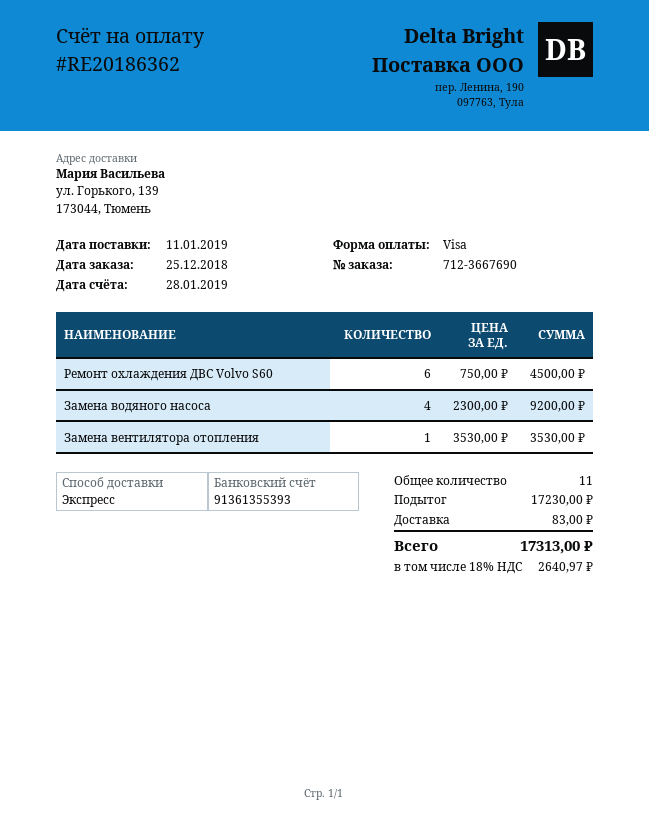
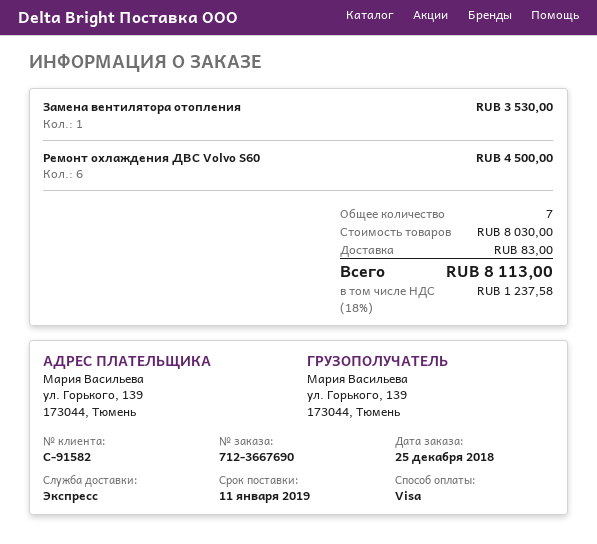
Замена водяного насоса: 4 for 9200.00 -> none
total quantity: 11 -> 7
subtotal: 17230.00 -> 8030.00
tax: 18% = 2640.97 -> 18% = 1237.58
total: 17313.00 -> 8113.00

